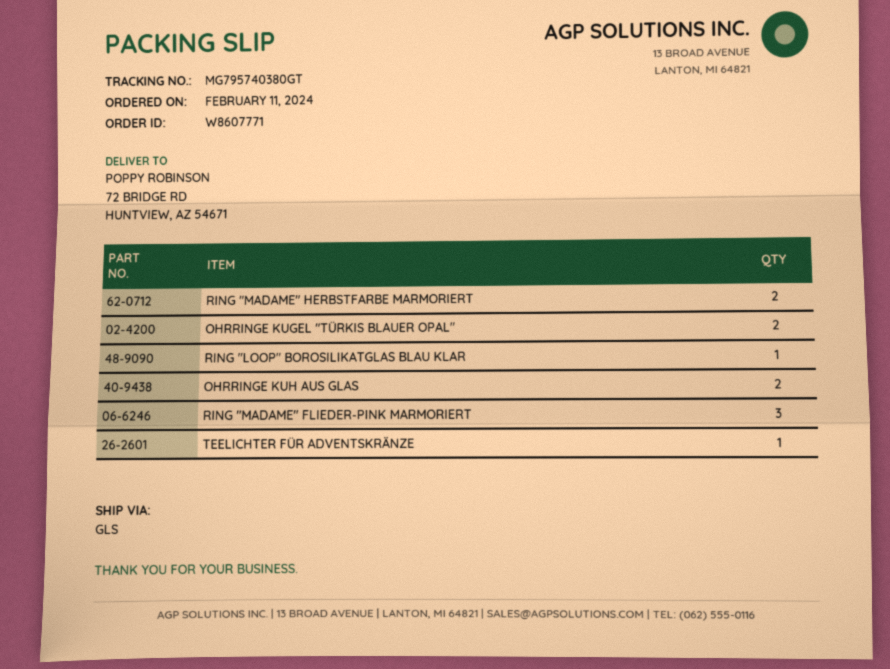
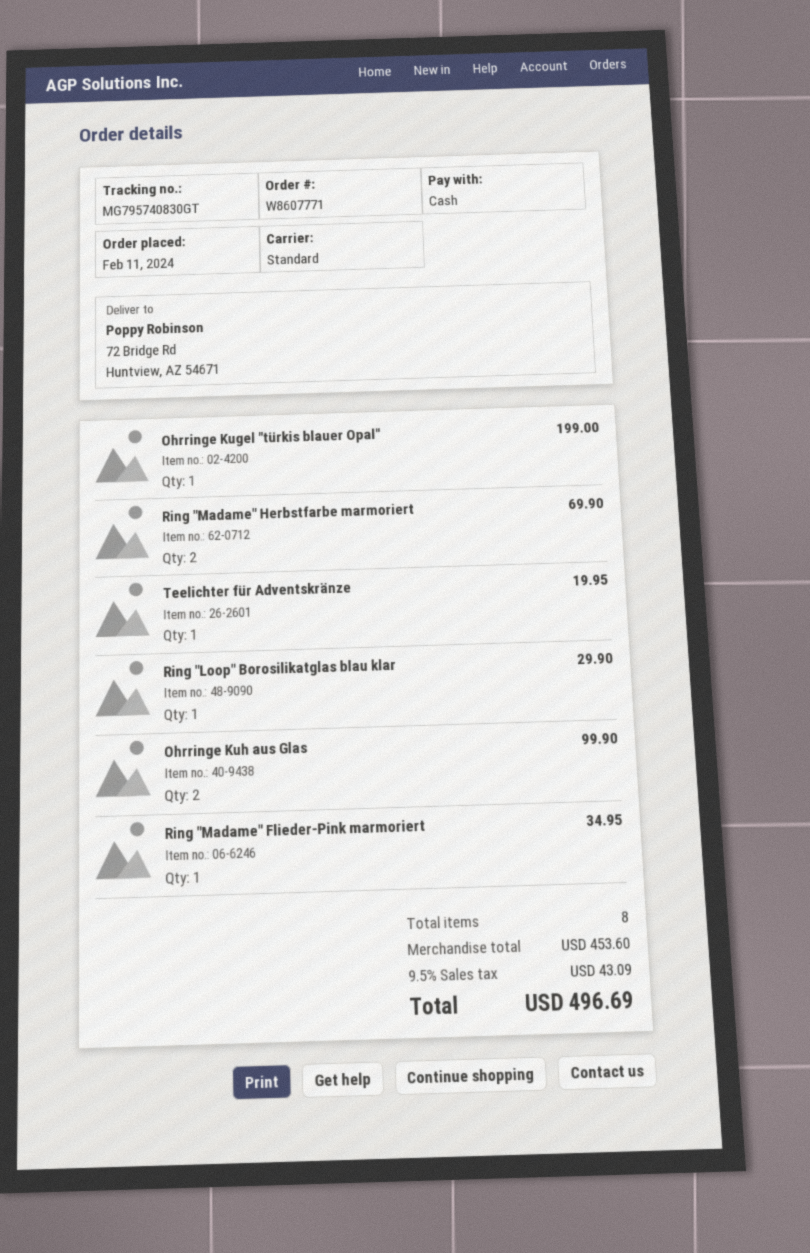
shipping method: GLS -> standard
tracking number: MG795740380GT -> MG795740830GT
OHRRINGE KUGEL "TÜRKIS BLAUER OPAL": 2 -> 1
RING "MADAME" FLIEDER-PINK MARMORIERT: 3 -> 1

